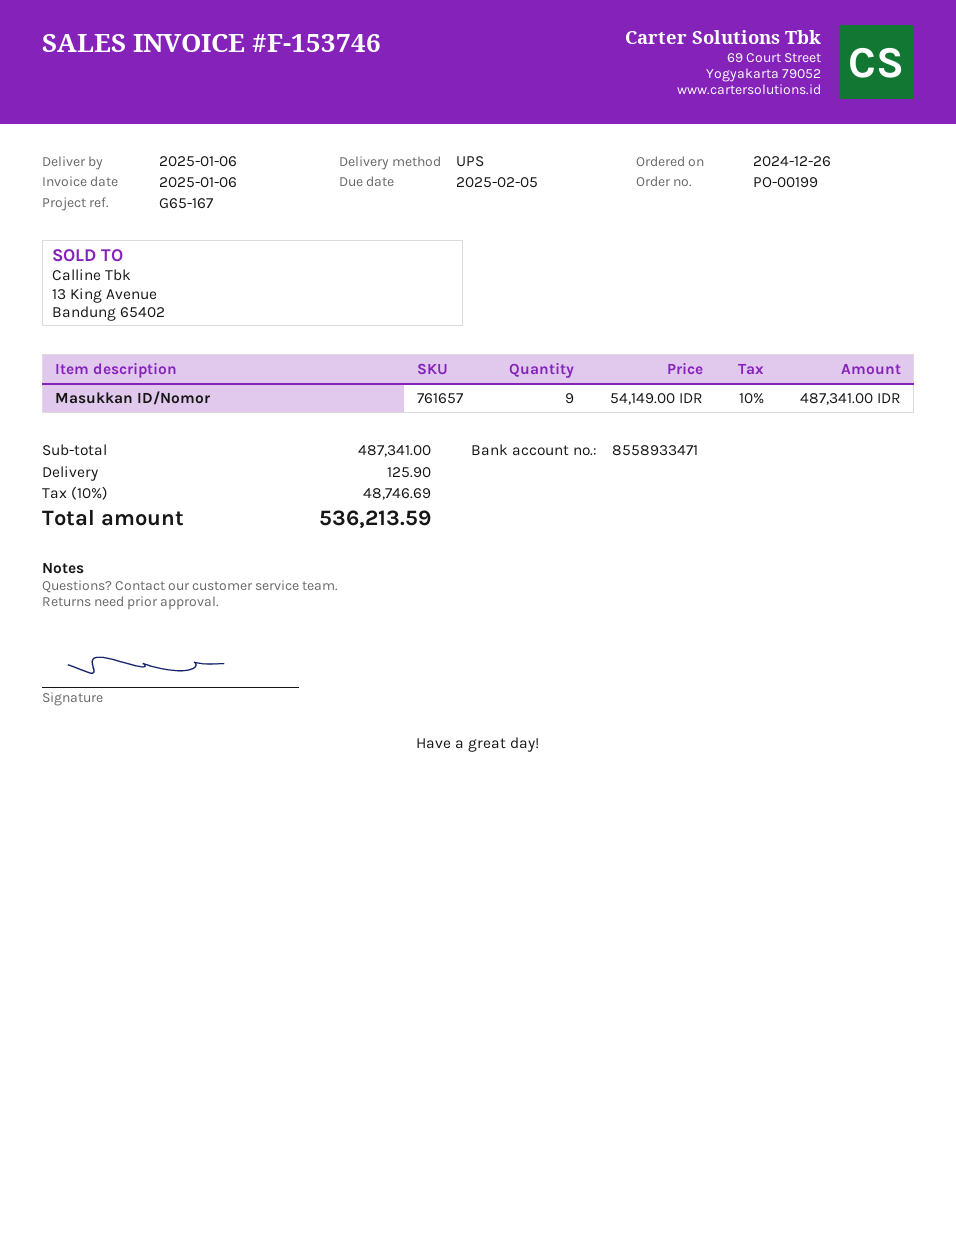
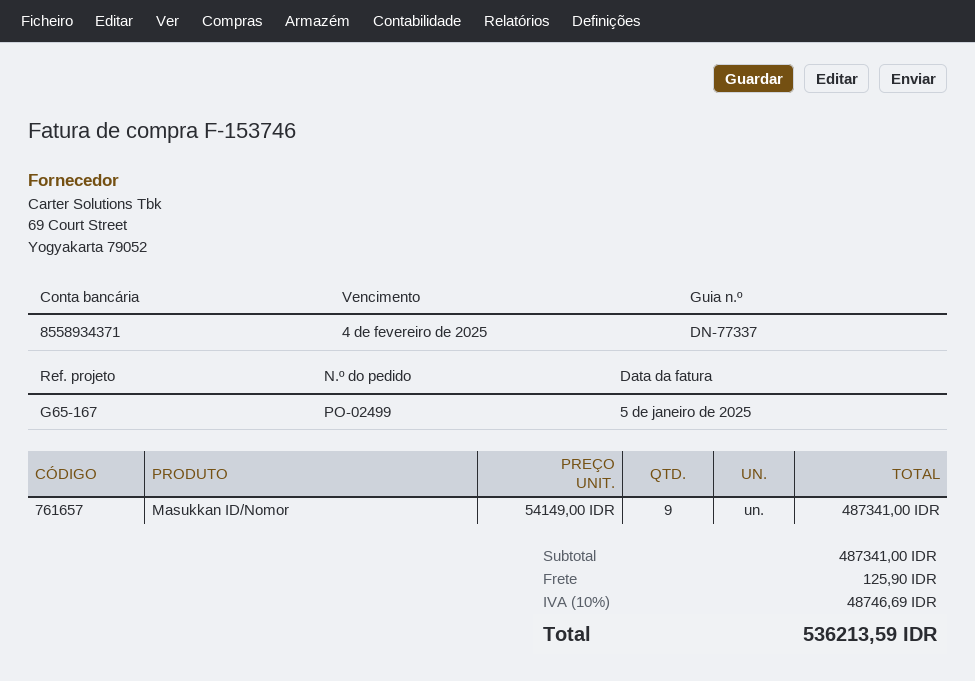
order number: PO-00199 -> PO-02499
invoice date: 2025-01-06 -> 2025-01-05
due date: 2025-02-05 -> 2025-02-04
bank account: 8558933471 -> 8558934371

